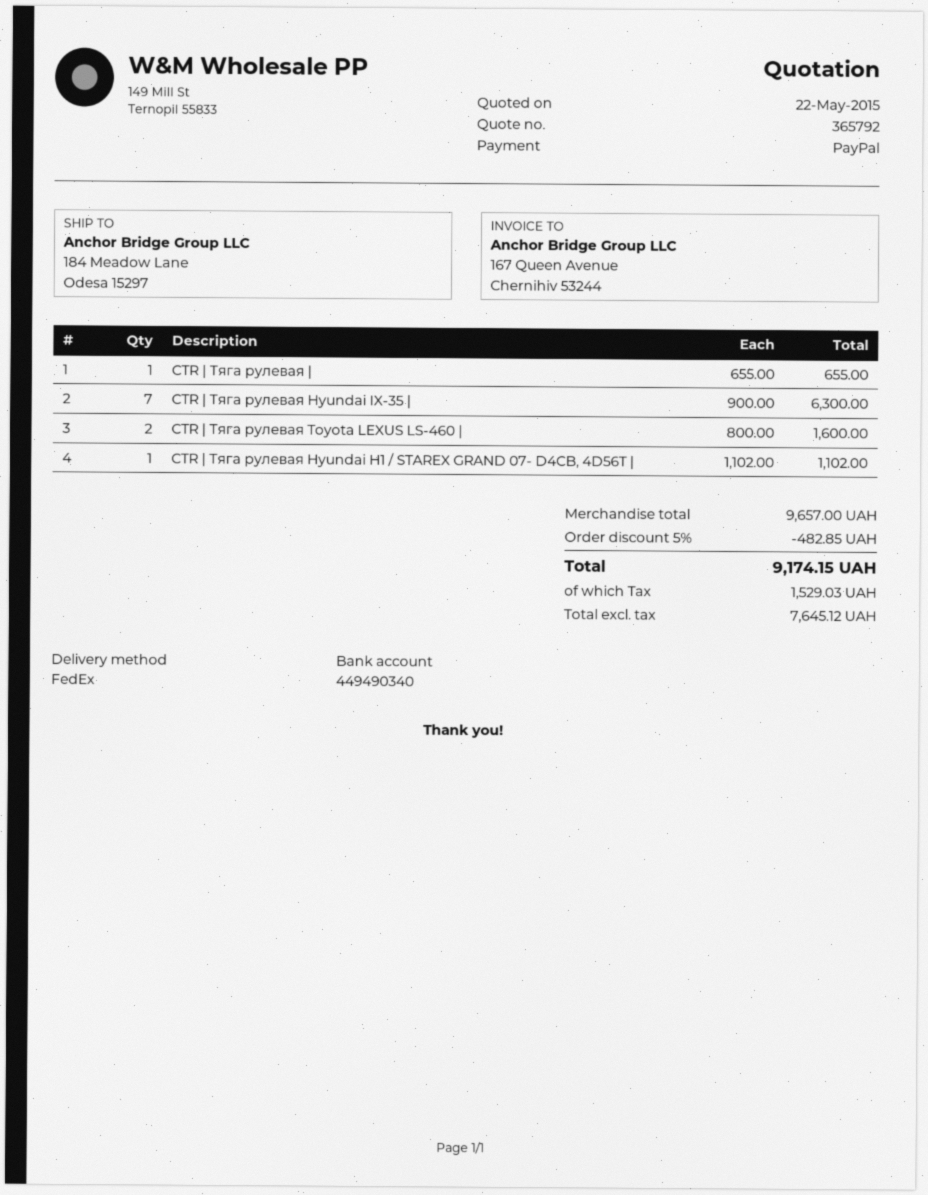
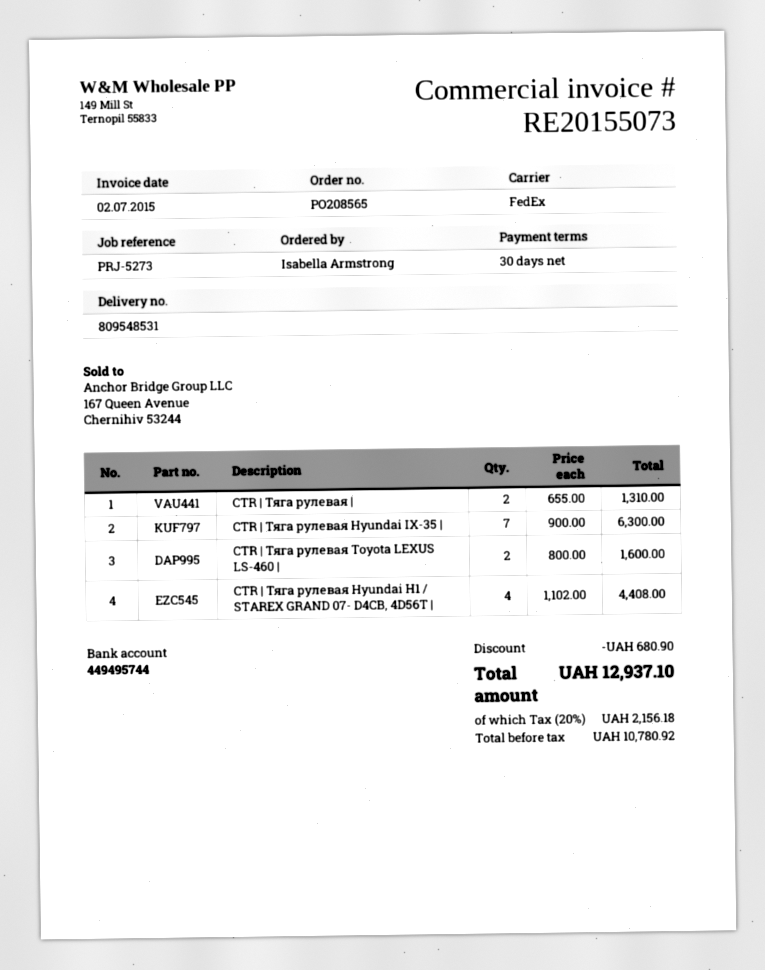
bank account: 449490340 -> 449495744
CTR | Тяга рулевая |: 1 x 655.00 = 655.00 -> 2 x 655.00 = 1310.00
CTR | Тяга рулевая Hyundai H1 / STAREX GRAND 07- D4CB, 4D56T |: 1 x 1102.00 = 1102.00 -> 4 x 1102.00 = 4408.00
discount: 482.85 -> 680.90
net: 7645.12 -> 10780.92
tax: 1529.03 -> 2156.18
total: 9174.15 -> 12937.10

